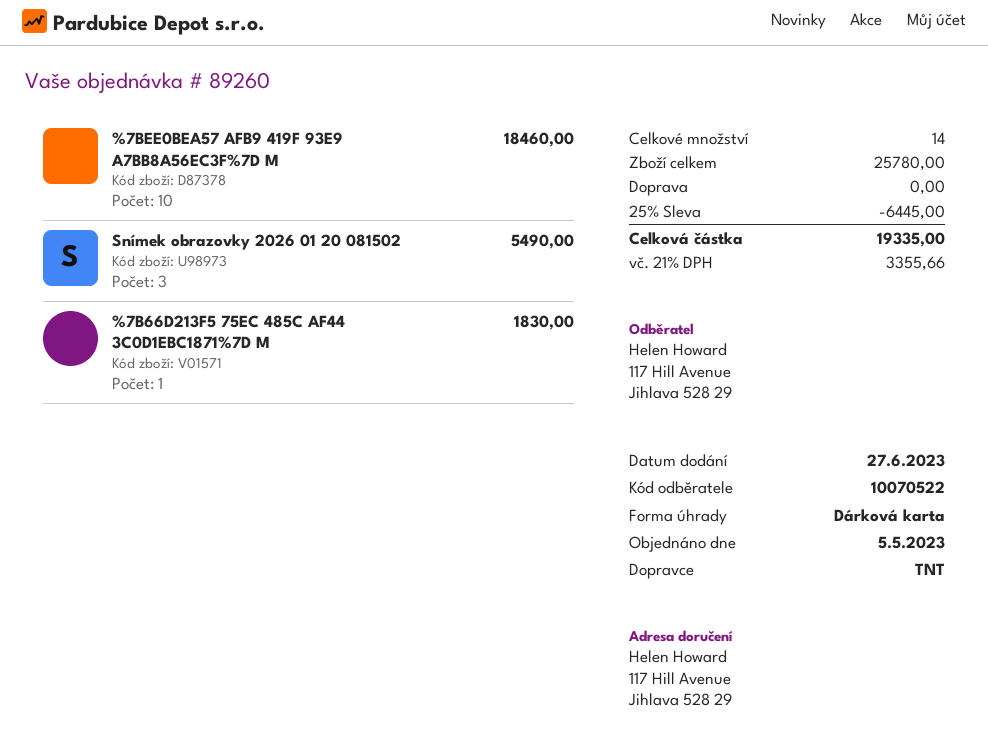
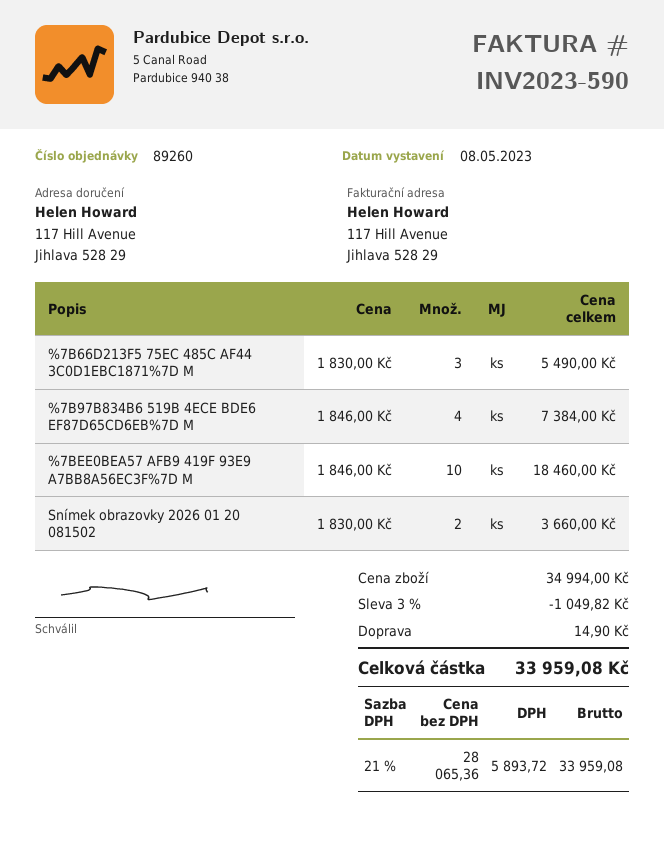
Snímek obrazovky 2026 01 20 081502: 3 for 5490.00 -> 2 for 3660.00
%7B66D213F5 75EC 485C AF44 3C0D1EBC1871%7D M: 1 for 1830.00 -> 3 for 5490.00
%7B97B834B6 519B 4ECE BDE6 EF87D65CD6EB%7D M: none -> 4 for 7384.00
subtotal: 25780.00 -> 34994.00
discount: 25% = 6445.00 -> 3% = 1049.82
shipping: 0.00 -> 14.90
tax: 21% = 3355.66 -> 21% = 5893.72
total: 19335.00 -> 33959.08

